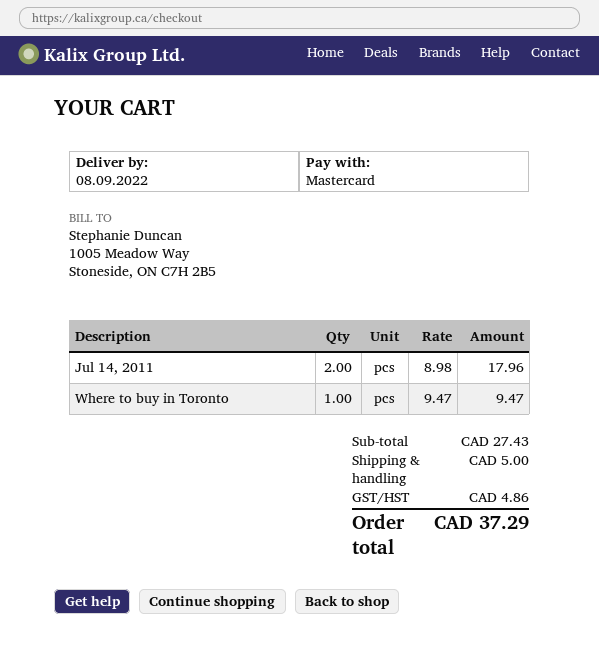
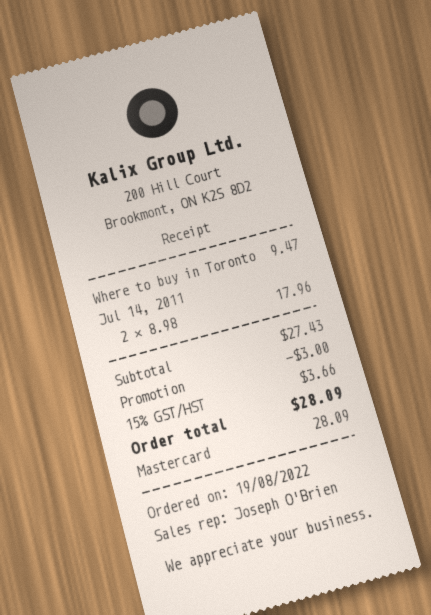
discount: none -> 3.00
shipping: 5.00 -> none
tax: 4.86 -> 3.66
total: 37.29 -> 28.09

